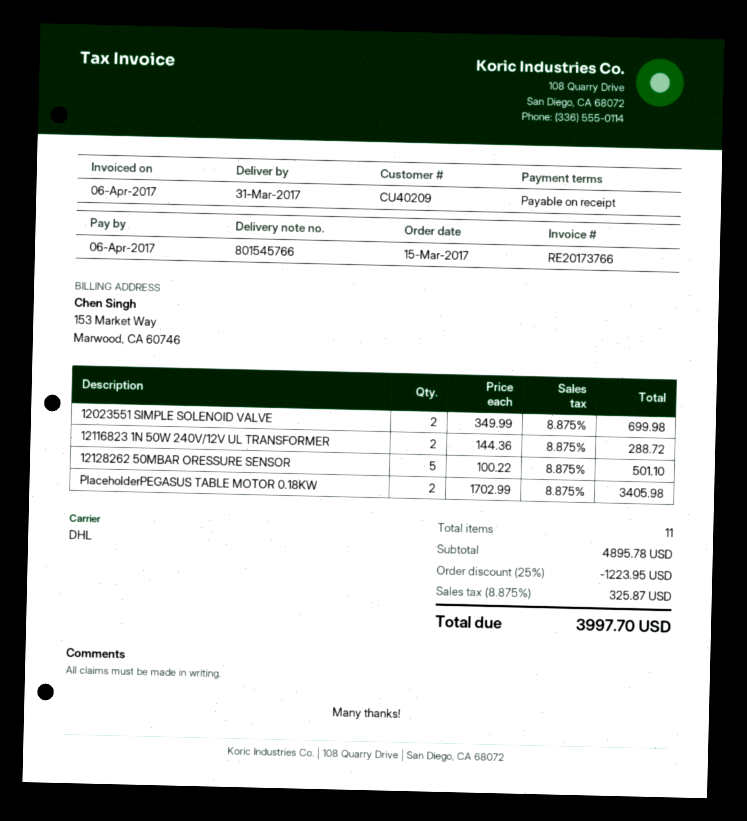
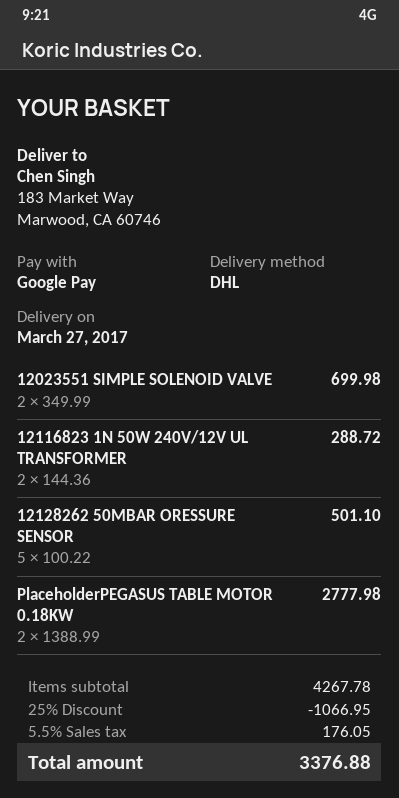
delivery date: 2017-03-31 -> 2017-03-27
PlaceholderPEGASUS TABLE MOTOR 0.18KW: 2 x 1702.99 = 3405.98 -> 2 x 1388.99 = 2777.98
subtotal: 4895.78 -> 4267.78
discount: 25% = 1223.95 -> 25% = 1066.95
tax: 8.875% = 325.87 -> 5.5% = 176.05
total: 3997.70 -> 3376.88

